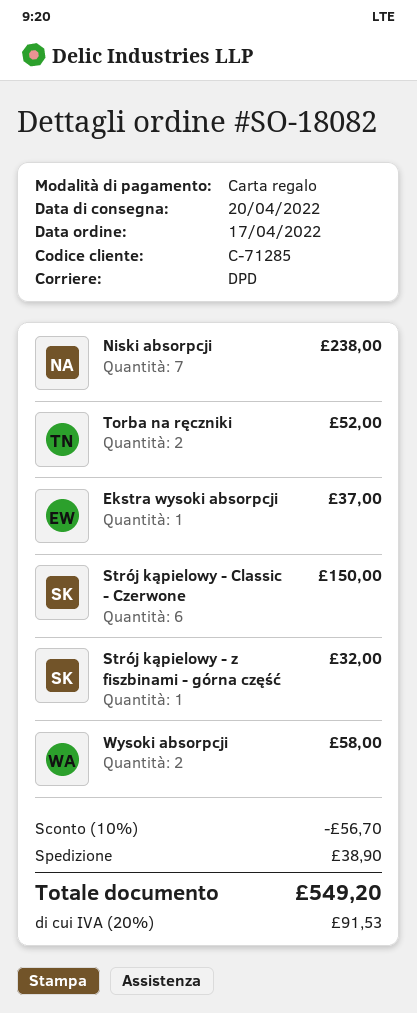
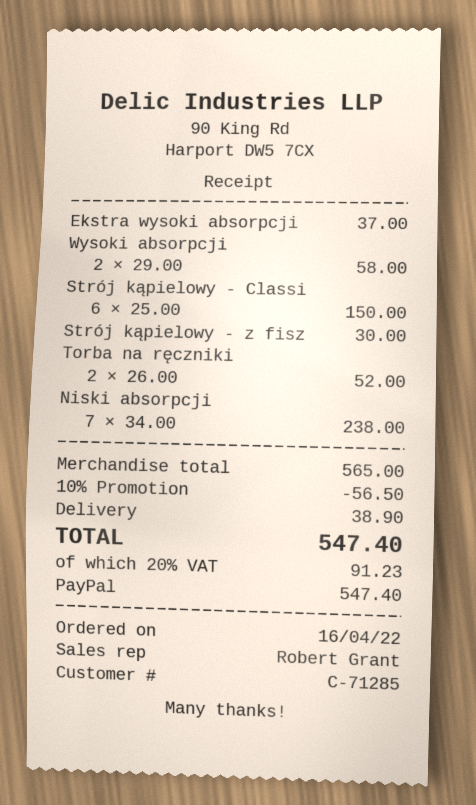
order date: 2022-04-17 -> 2022-04-16
payment method: gift card -> PayPal
Strój kąpielowy - z fiszbinami - górna część: 1 for 32.00 -> 1 for 30.00
discount: 10% = 56.70 -> 10% = 56.50
tax: 20% = 91.53 -> 20% = 91.23
total: 549.20 -> 547.40

